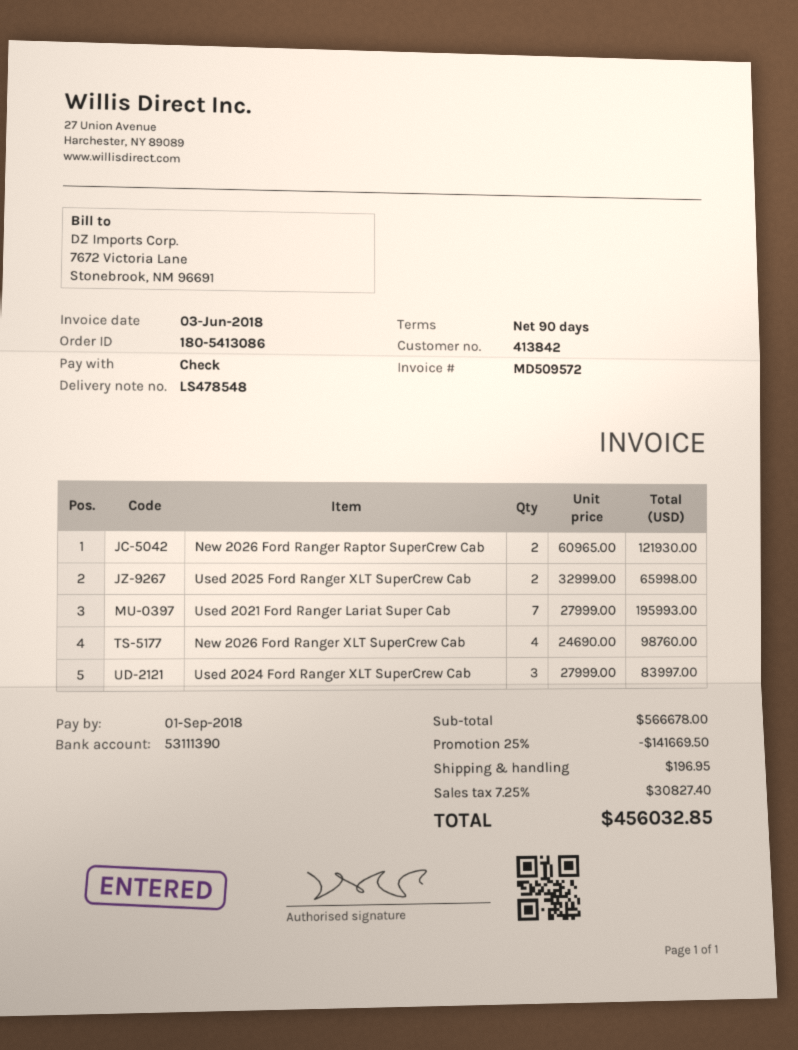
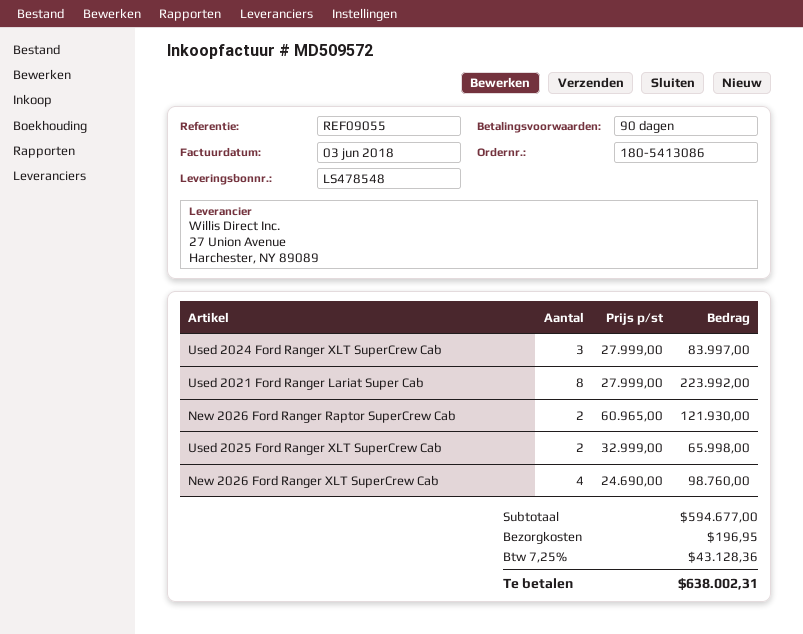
Used 2021 Ford Ranger Lariat Super Cab: 7 x 27999.00 = 195993.00 -> 8 x 27999.00 = 223992.00
subtotal: 566678.00 -> 594677.00
discount: 25% = 141669.50 -> none
tax: 7.25% = 30827.40 -> 7.25% = 43128.36
total: 456032.85 -> 638002.31

